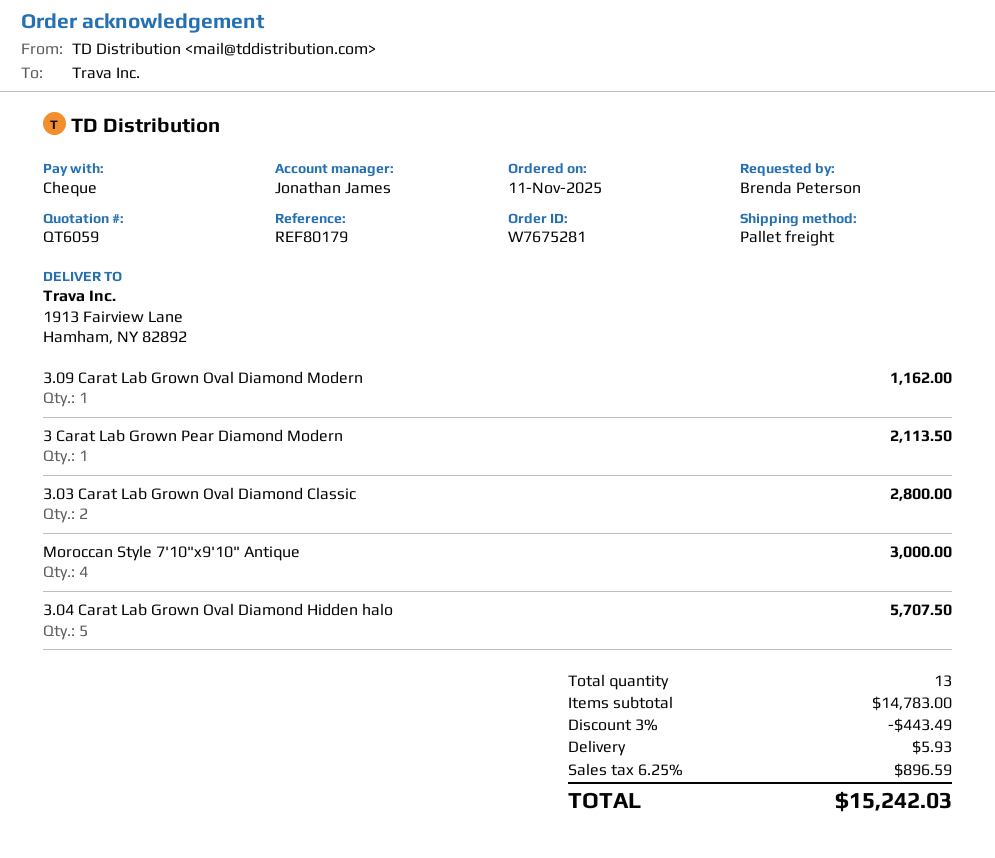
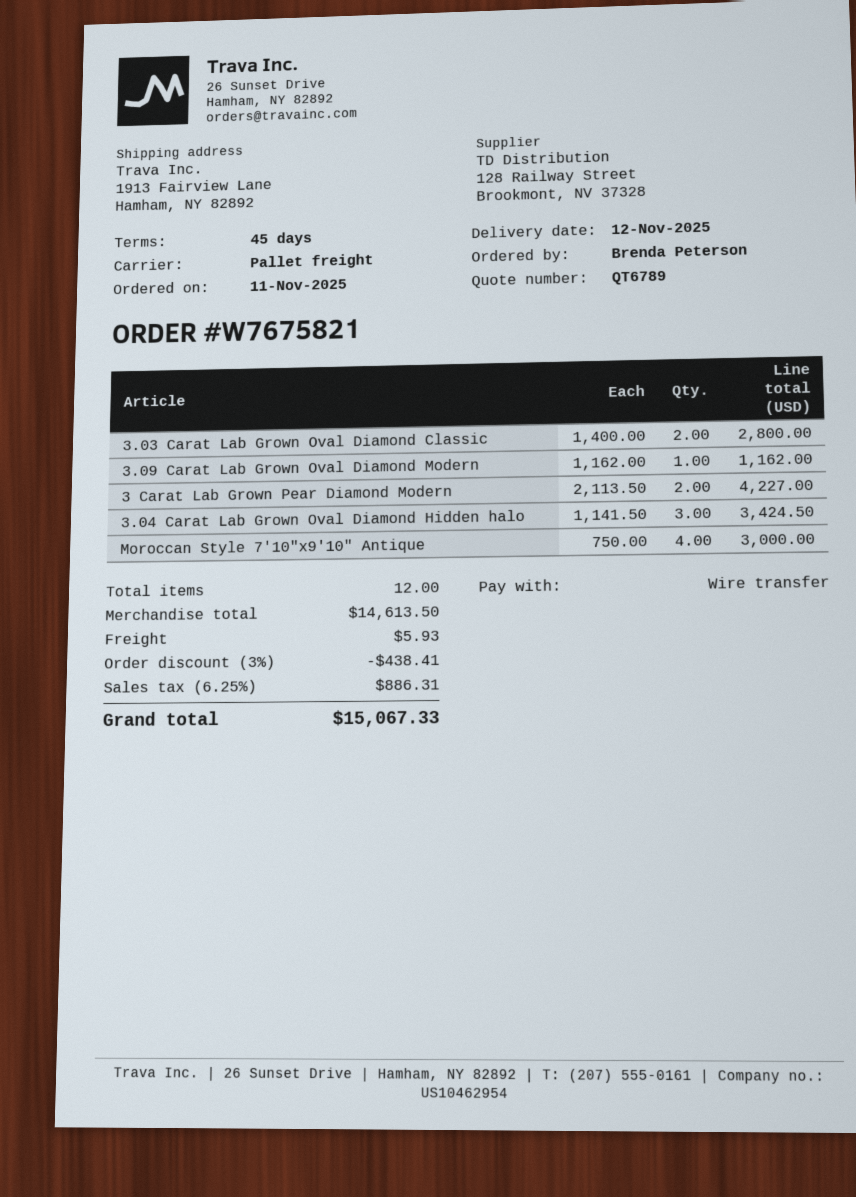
quote number: QT6059 -> QT6789
order number: W7675281 -> W7675821
payment method: cheque -> bank transfer
3 Carat Lab Grown Pear Diamond Modern: 1 for 2113.50 -> 2 for 4227.00
3.04 Carat Lab Grown Oval Diamond Hidden halo: 5 for 5707.50 -> 3 for 3424.50
total quantity: 13 -> 12
subtotal: 14783.00 -> 14613.50
discount: 3% = 443.49 -> 3% = 438.41
tax: 6.25% = 896.59 -> 6.25% = 886.31
total: 15242.03 -> 15067.33

